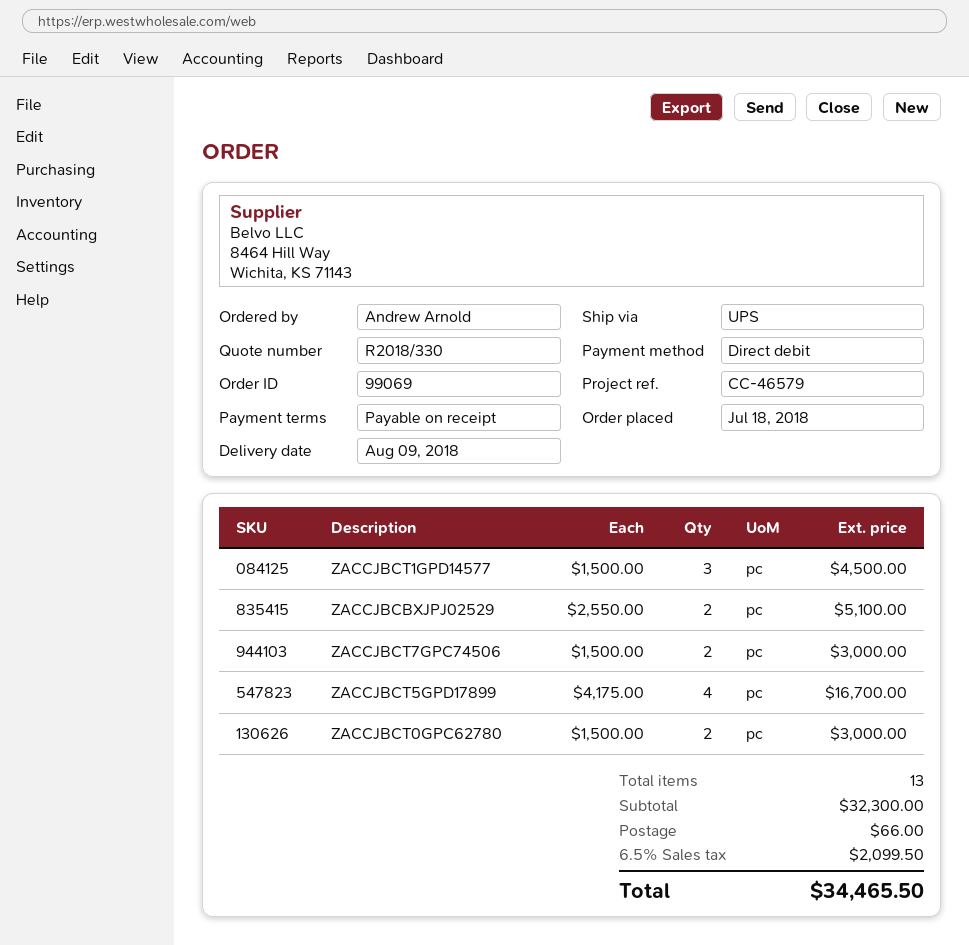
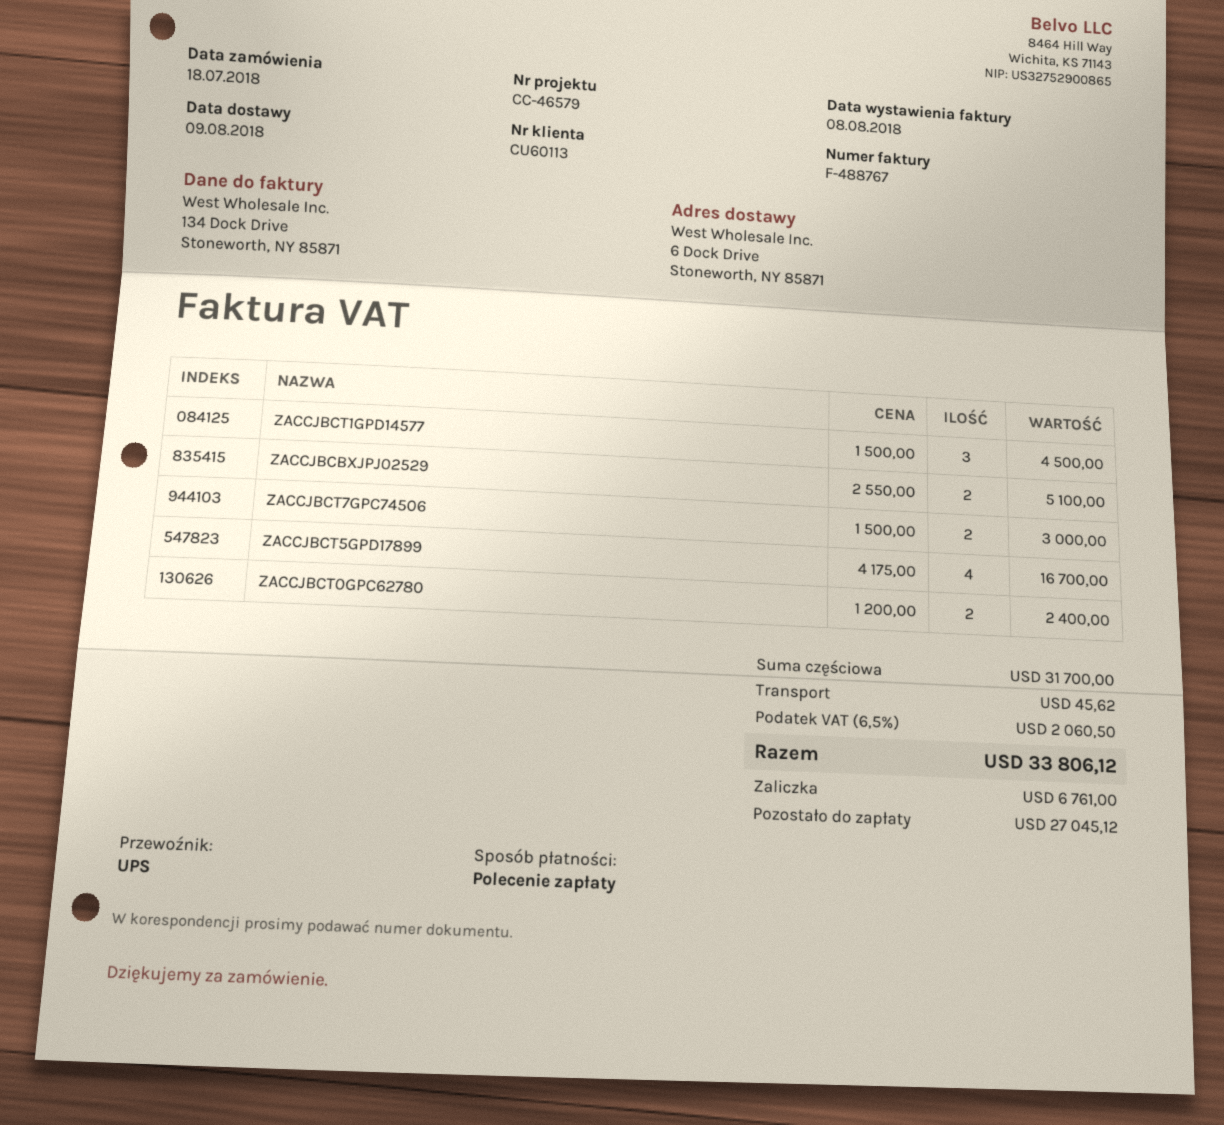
ZACCJBCT0GPC62780: 2 x 1500.00 = 3000.00 -> 2 x 1200.00 = 2400.00
subtotal: 32300.00 -> 31700.00
shipping: 66.00 -> 45.62
tax: 6.5% = 2099.50 -> 6.5% = 2060.50
total: 34465.50 -> 33806.12

